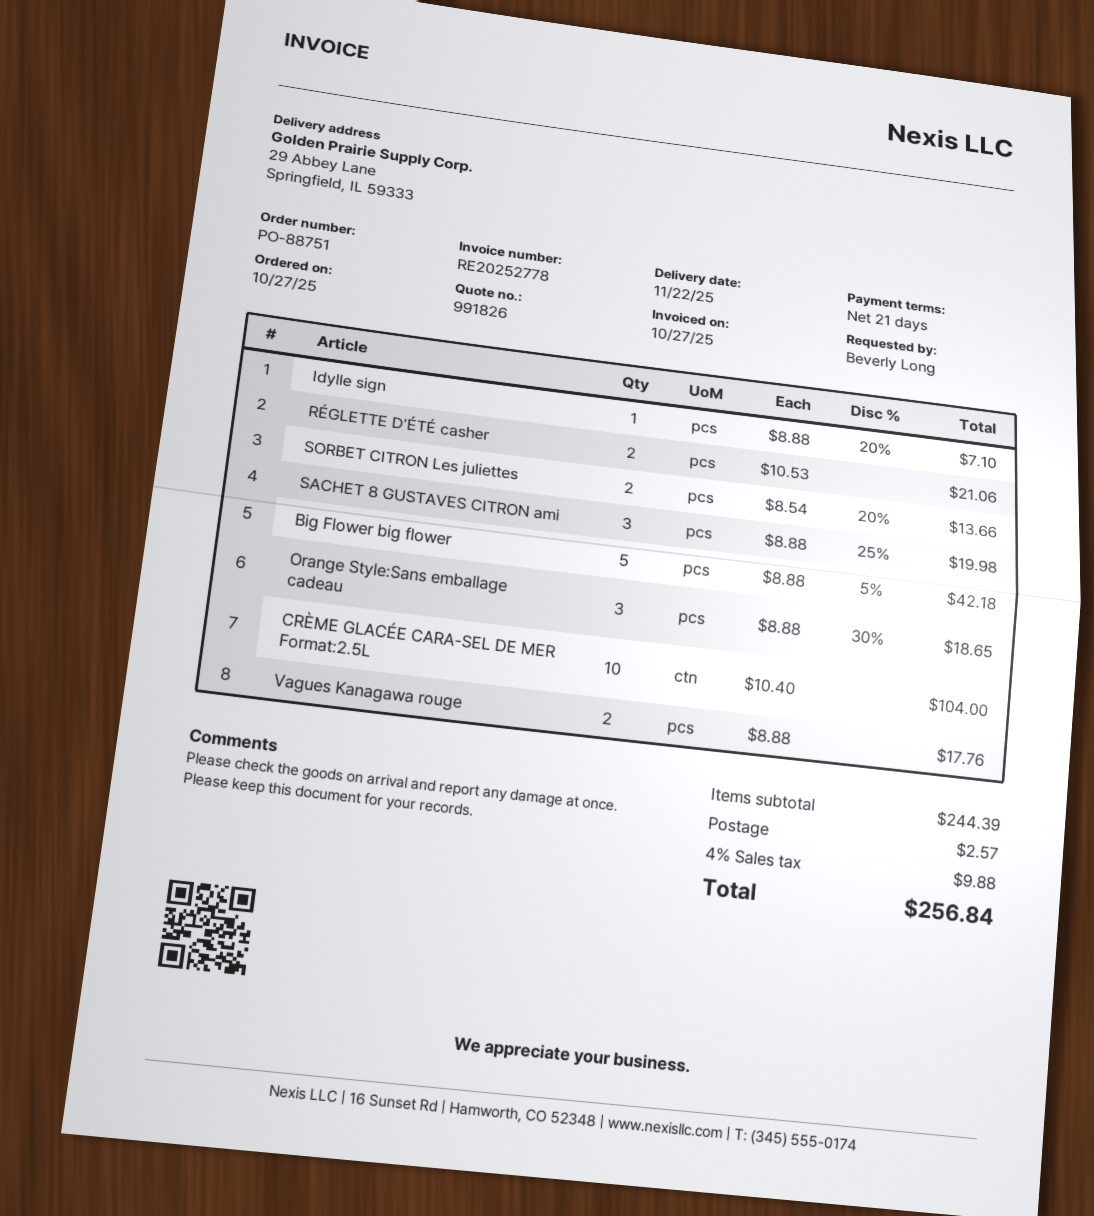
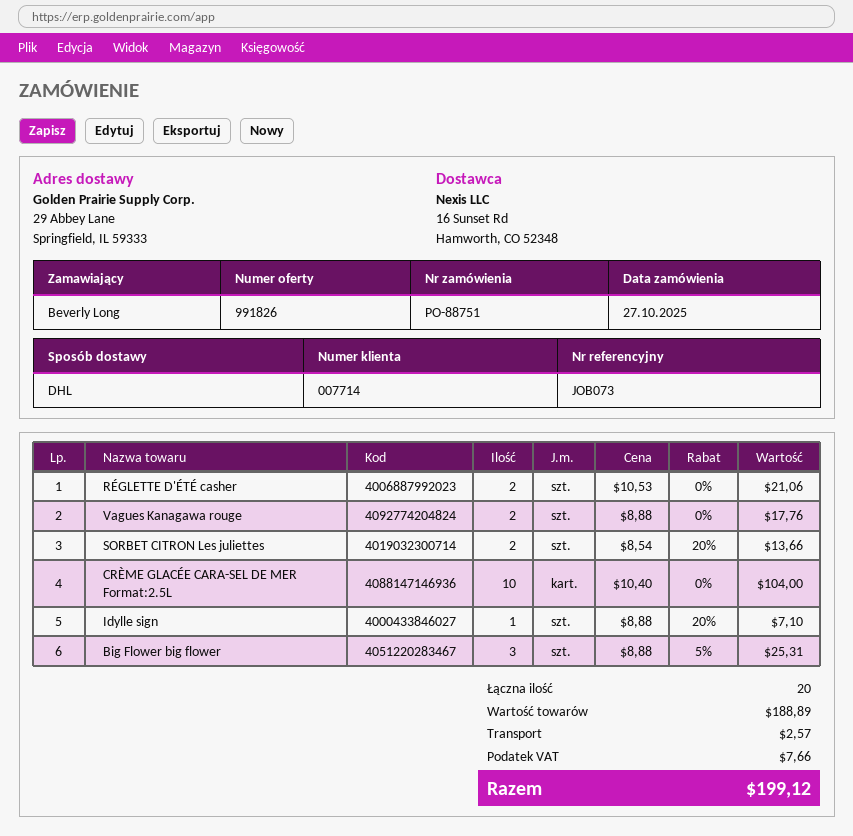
SACHET 8 GUSTAVES CITRON ami: 3 x 8.88 - 25% = 19.98 -> none
Big Flower big flower: 5 x 8.88 - 5% = 42.18 -> 3 x 8.88 - 5% = 25.31
Orange Style:Sans emballage cadeau: 3 x 8.88 - 30% = 18.65 -> none
subtotal: 244.39 -> 188.89
tax: 9.88 -> 7.66
total: 256.84 -> 199.12

